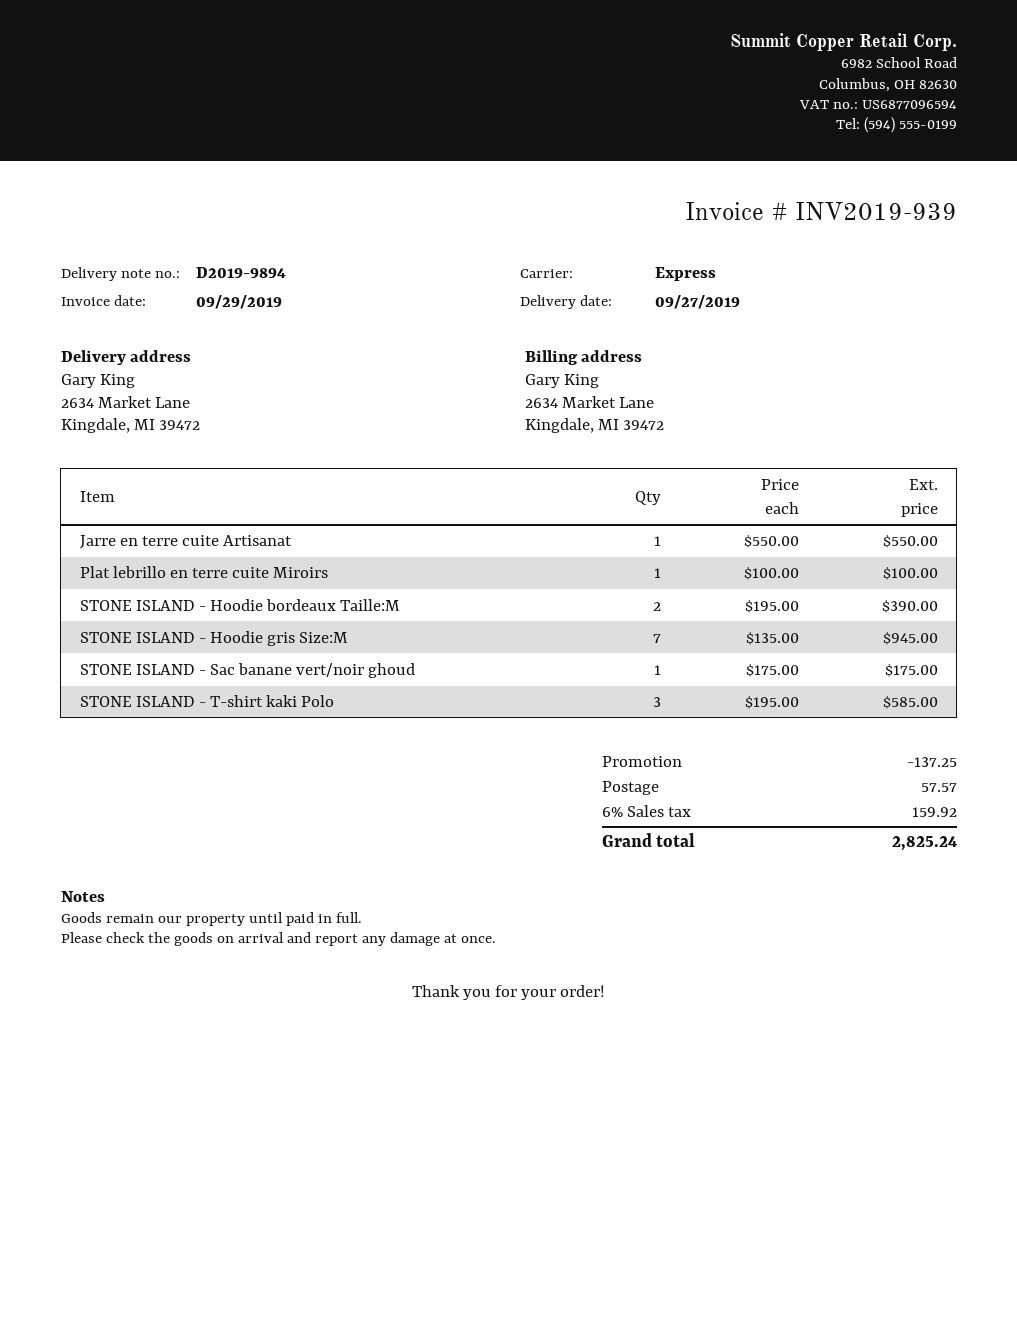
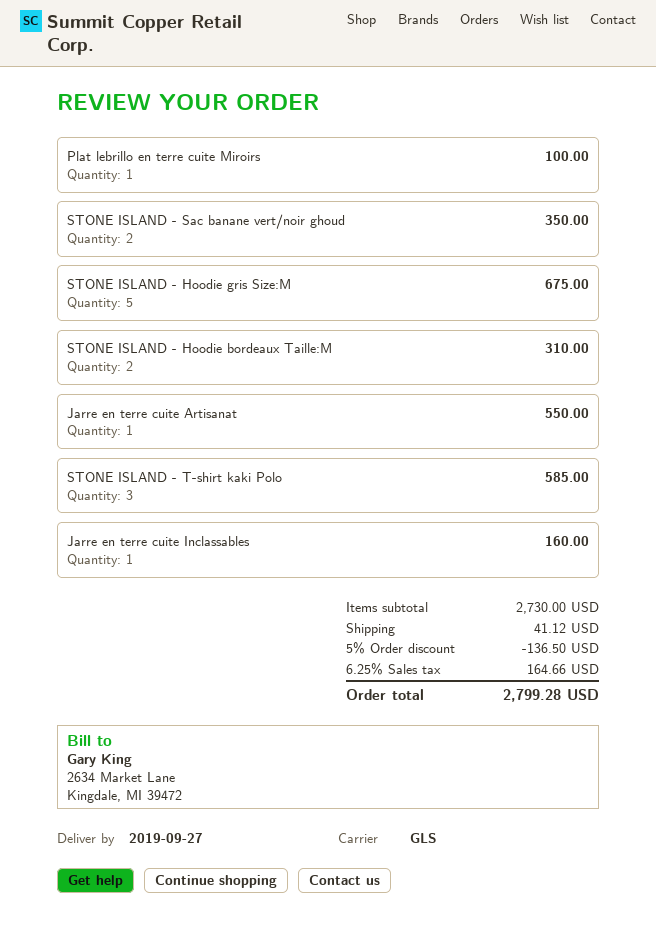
shipping method: express -> GLS
STONE ISLAND - Hoodie bordeaux Taille:M: 2 for 390.00 -> 2 for 310.00
STONE ISLAND - Hoodie gris Size:M: 7 for 945.00 -> 5 for 675.00
STONE ISLAND - Sac banane vert/noir ghoud: 1 for 175.00 -> 2 for 350.00
Jarre en terre cuite Inclassables: none -> 1 for 160.00
discount: 137.25 -> 136.50
shipping: 57.57 -> 41.12
tax: 6% = 159.92 -> 6.25% = 164.66
total: 2825.24 -> 2799.28

